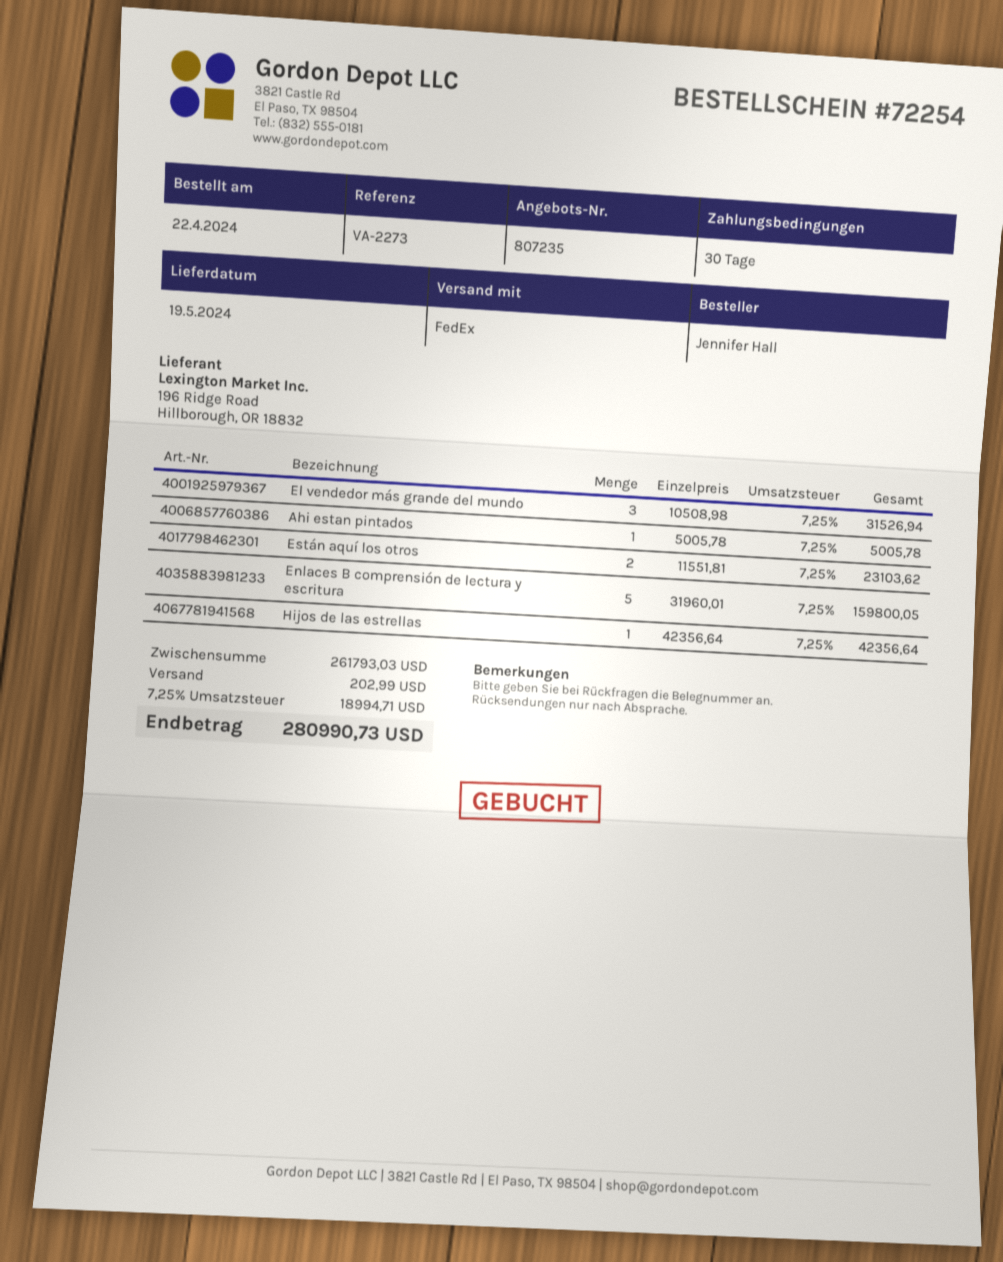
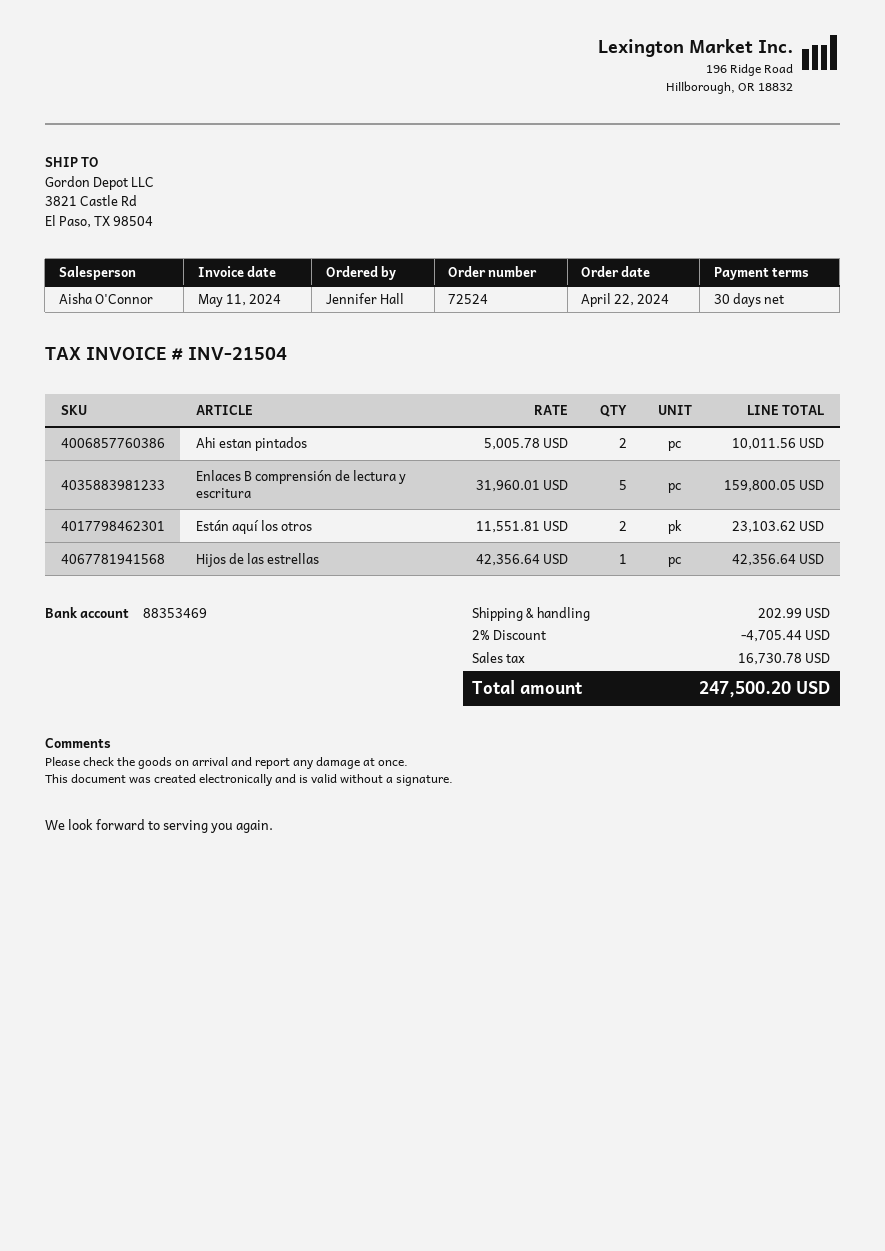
order number: 72254 -> 72524
El vendedor más grande del mundo: 3 x 10508.98 = 31526.94 -> none
Ahi estan pintados: 1 x 5005.78 = 5005.78 -> 2 x 5005.78 = 10011.56
discount: none -> 2% = 4705.44
tax: 18994.71 -> 16730.78
total: 280990.73 -> 247500.20

